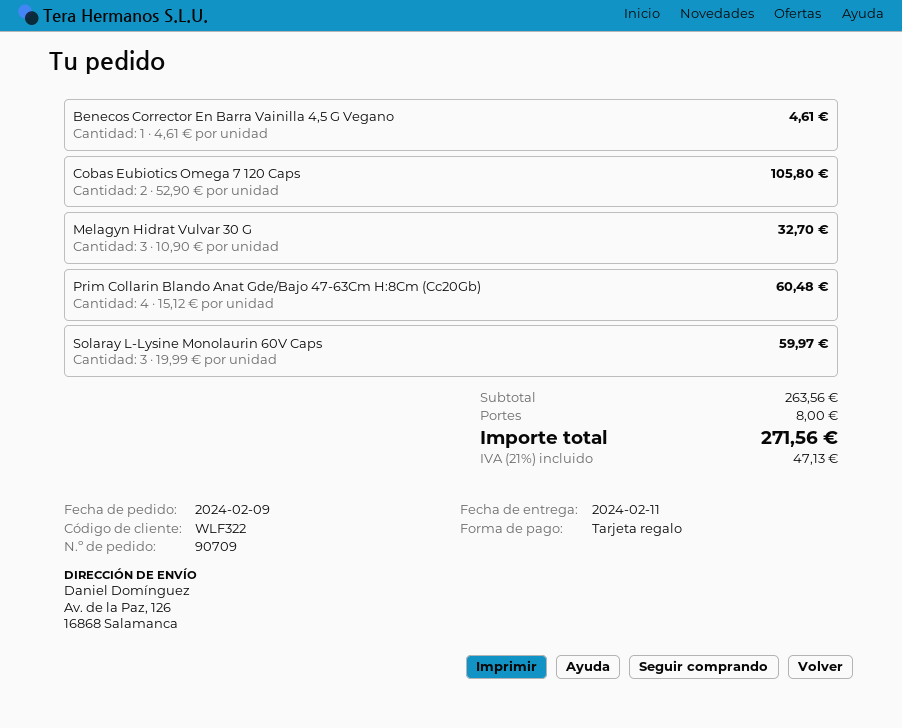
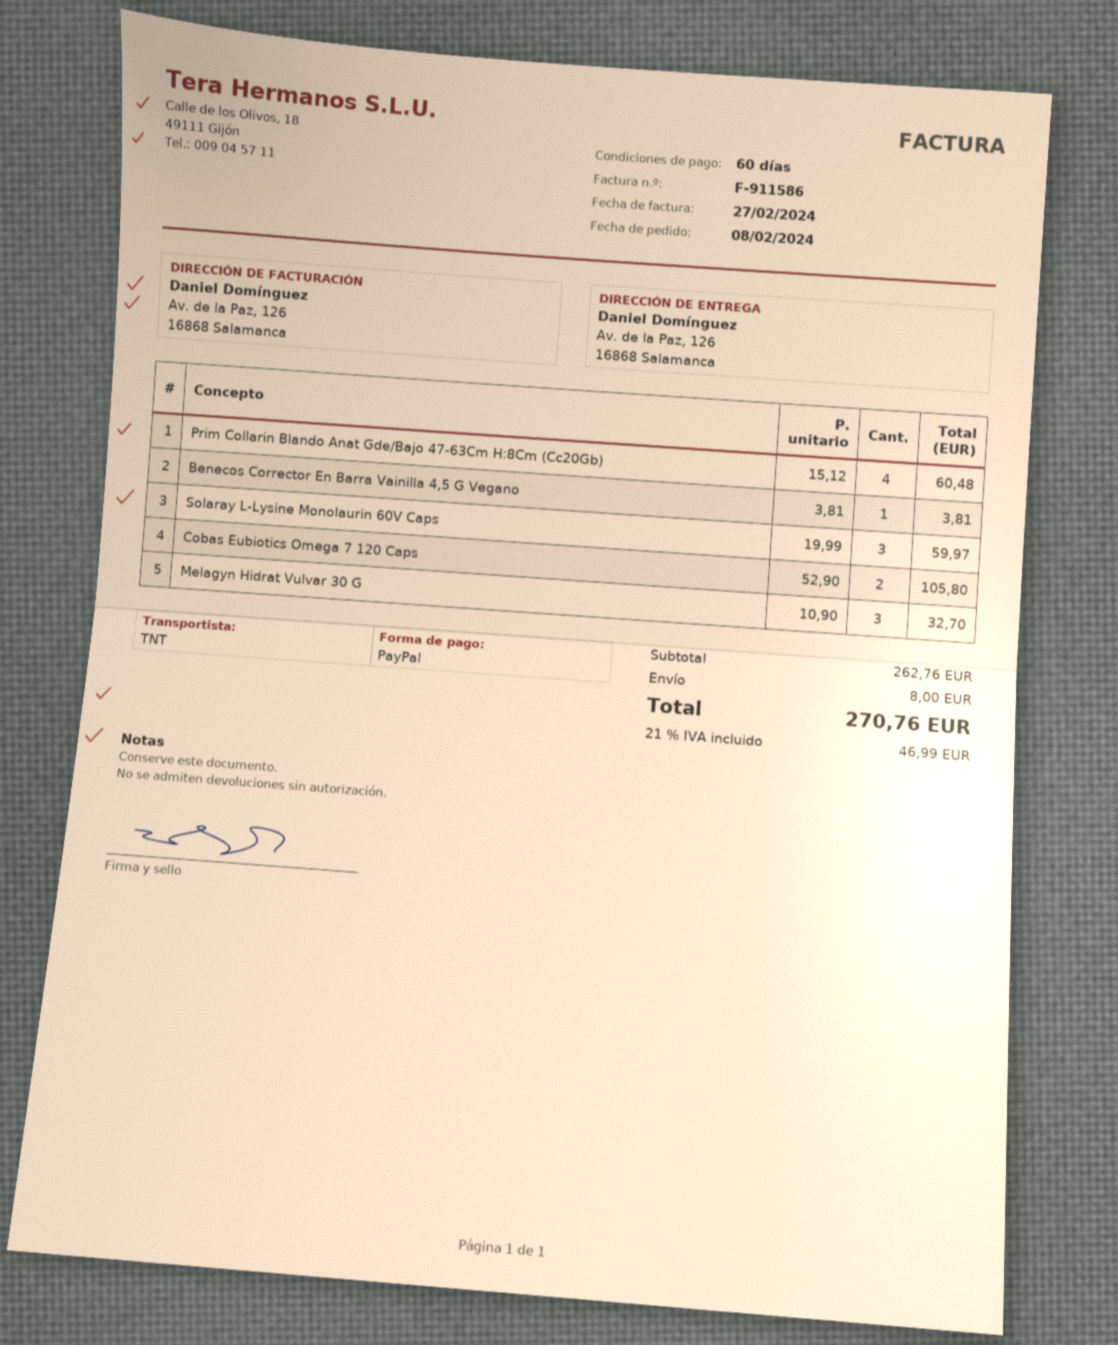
order date: 2024-02-09 -> 2024-02-08
payment method: gift card -> PayPal
Benecos Corrector En Barra Vainilla 4,5 G Vegano: 1 x 4.61 = 4.61 -> 1 x 3.81 = 3.81
subtotal: 263.56 -> 262.76
tax: 21% = 47.13 -> 21% = 46.99
total: 271.56 -> 270.76

